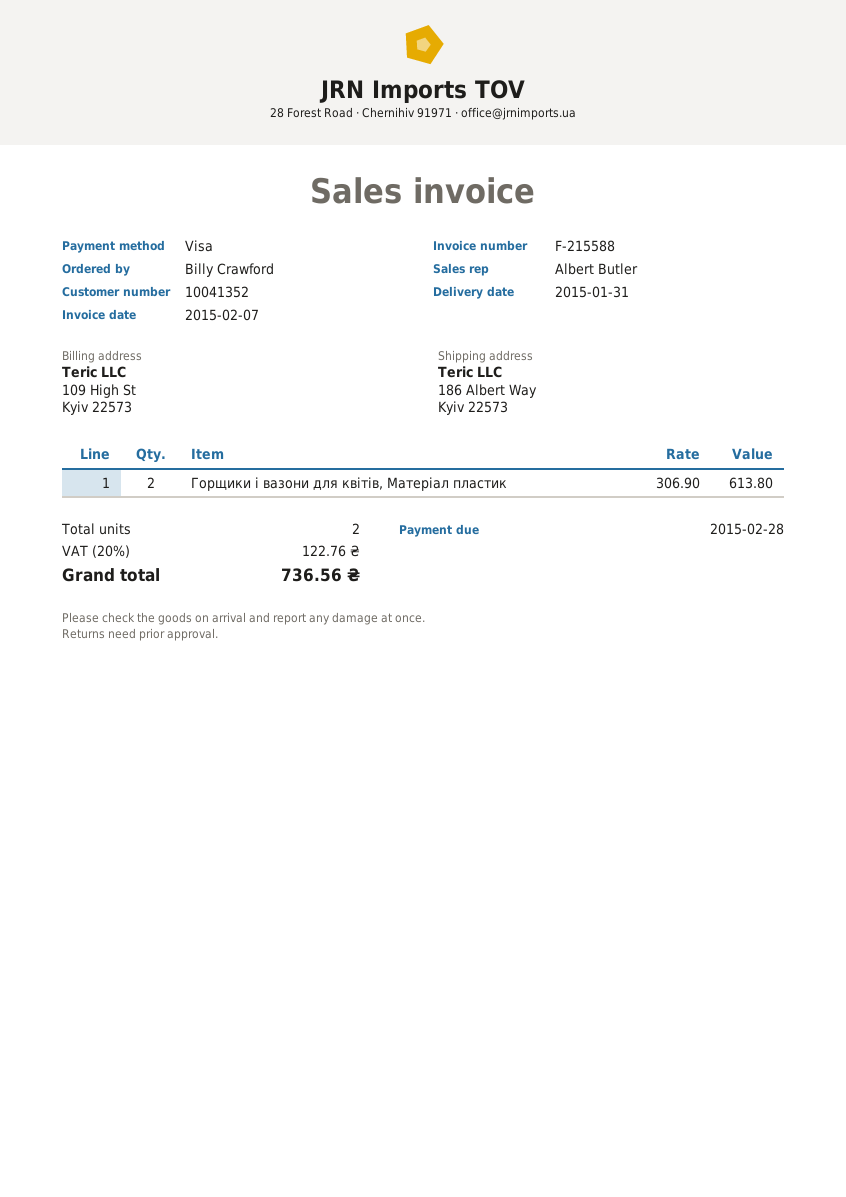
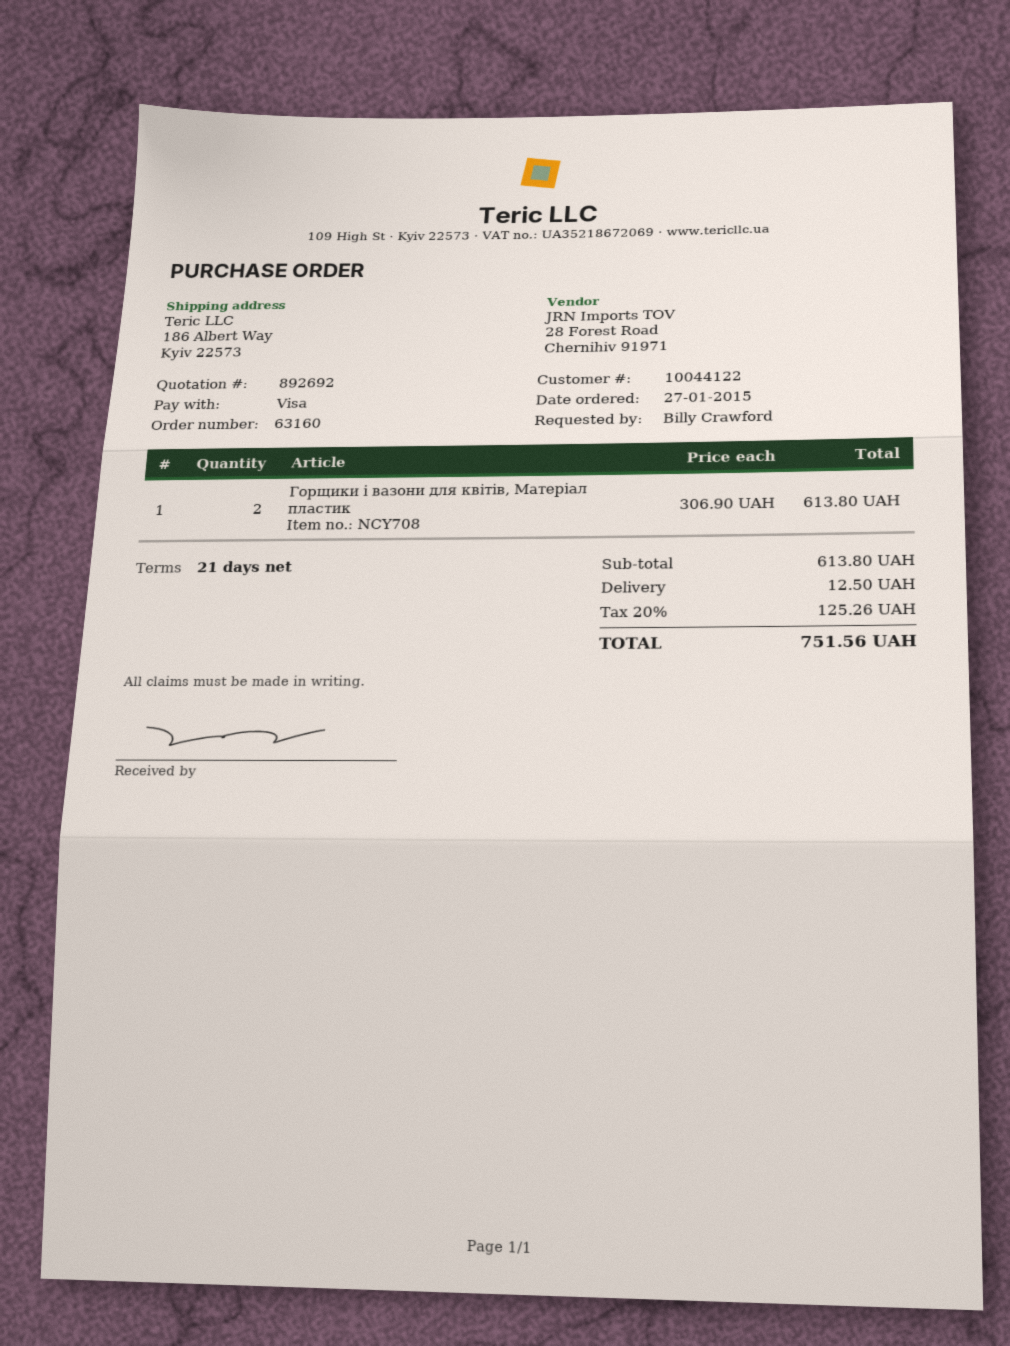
customer number: 10041352 -> 10044122
shipping: none -> 12.50
tax: 20% = 122.76 -> 20% = 125.26
total: 736.56 -> 751.56

